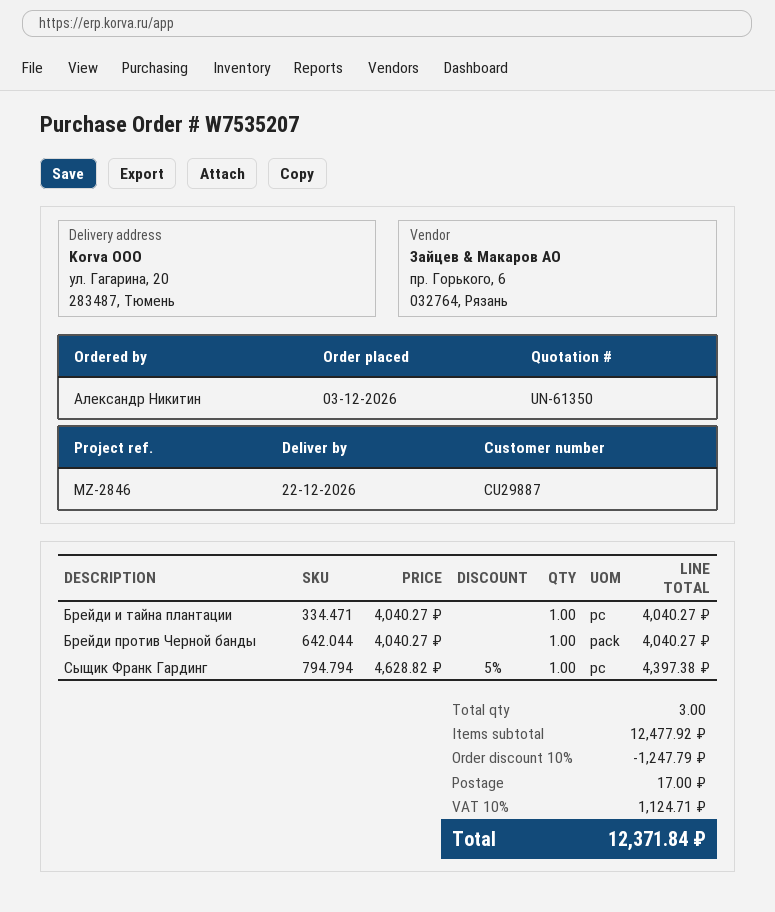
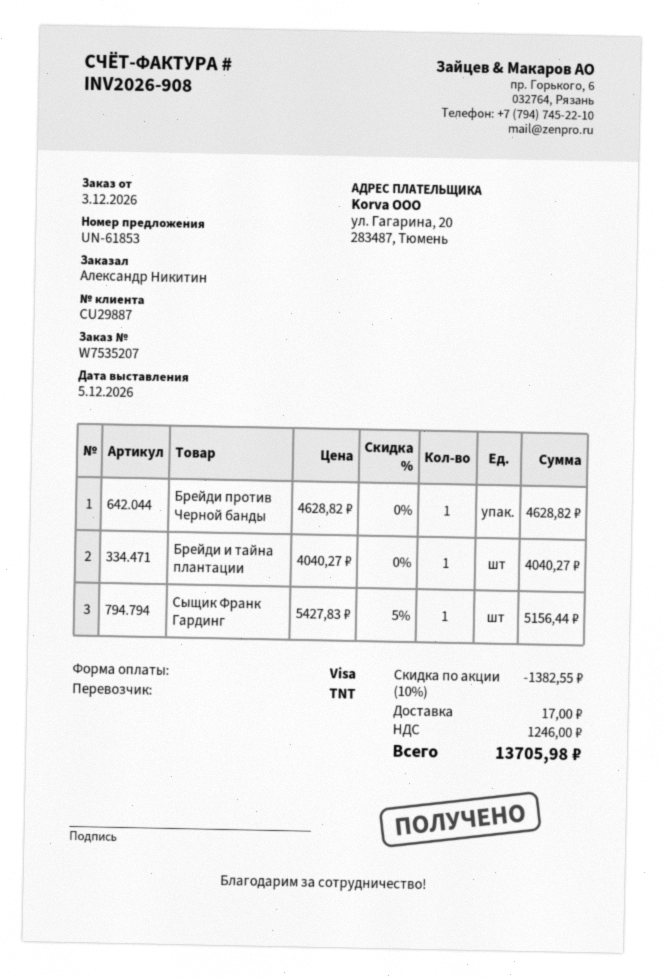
quote number: UN-61350 -> UN-61853
Брейди против Черной банды: 1 x 4040.27 = 4040.27 -> 1 x 4628.82 = 4628.82
Сыщик Франк Гардинг: 1 x 4628.82 - 5% = 4397.38 -> 1 x 5427.83 - 5% = 5156.44
discount: 10% = 1247.79 -> 10% = 1382.55
tax: 1124.71 -> 1246.00
total: 12371.84 -> 13705.98

